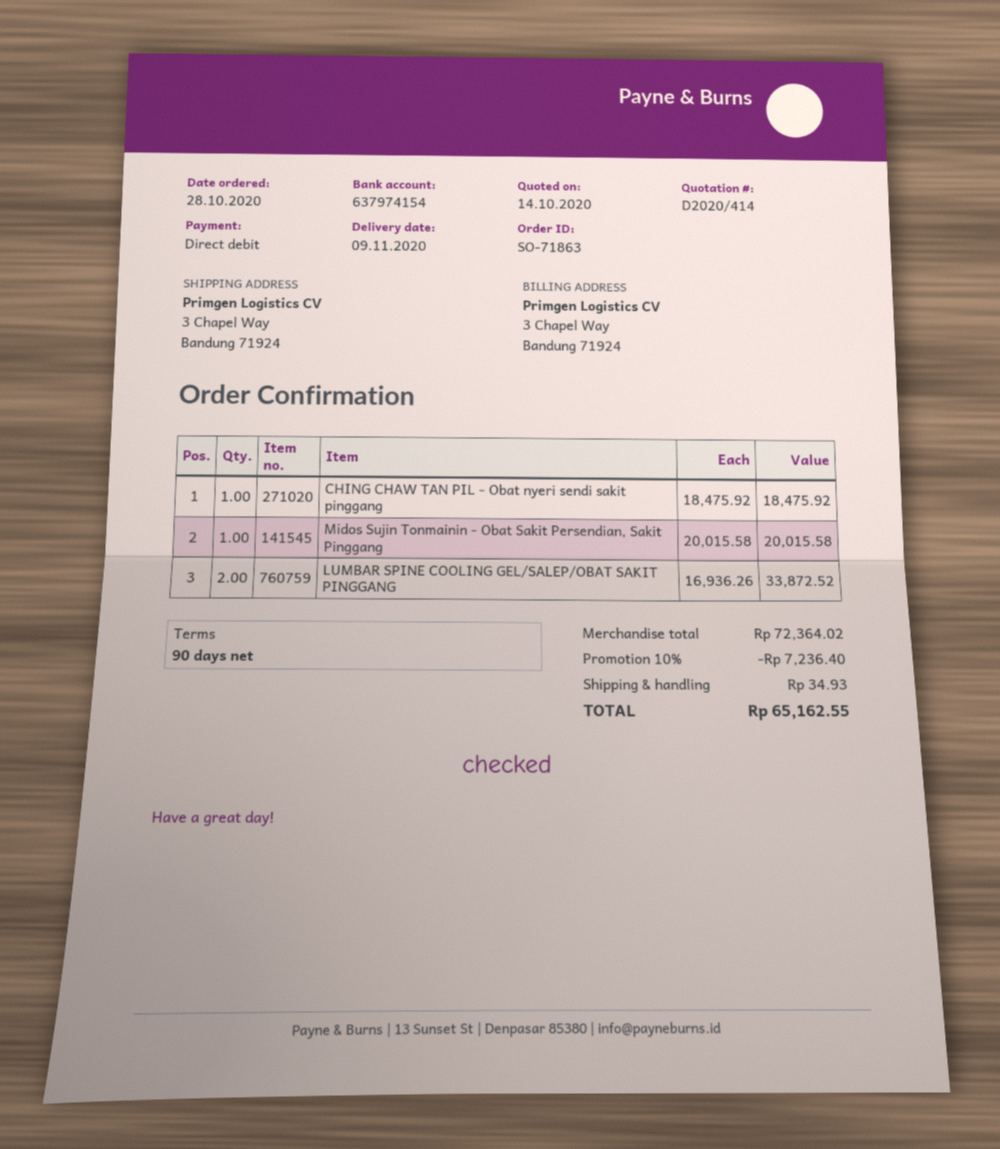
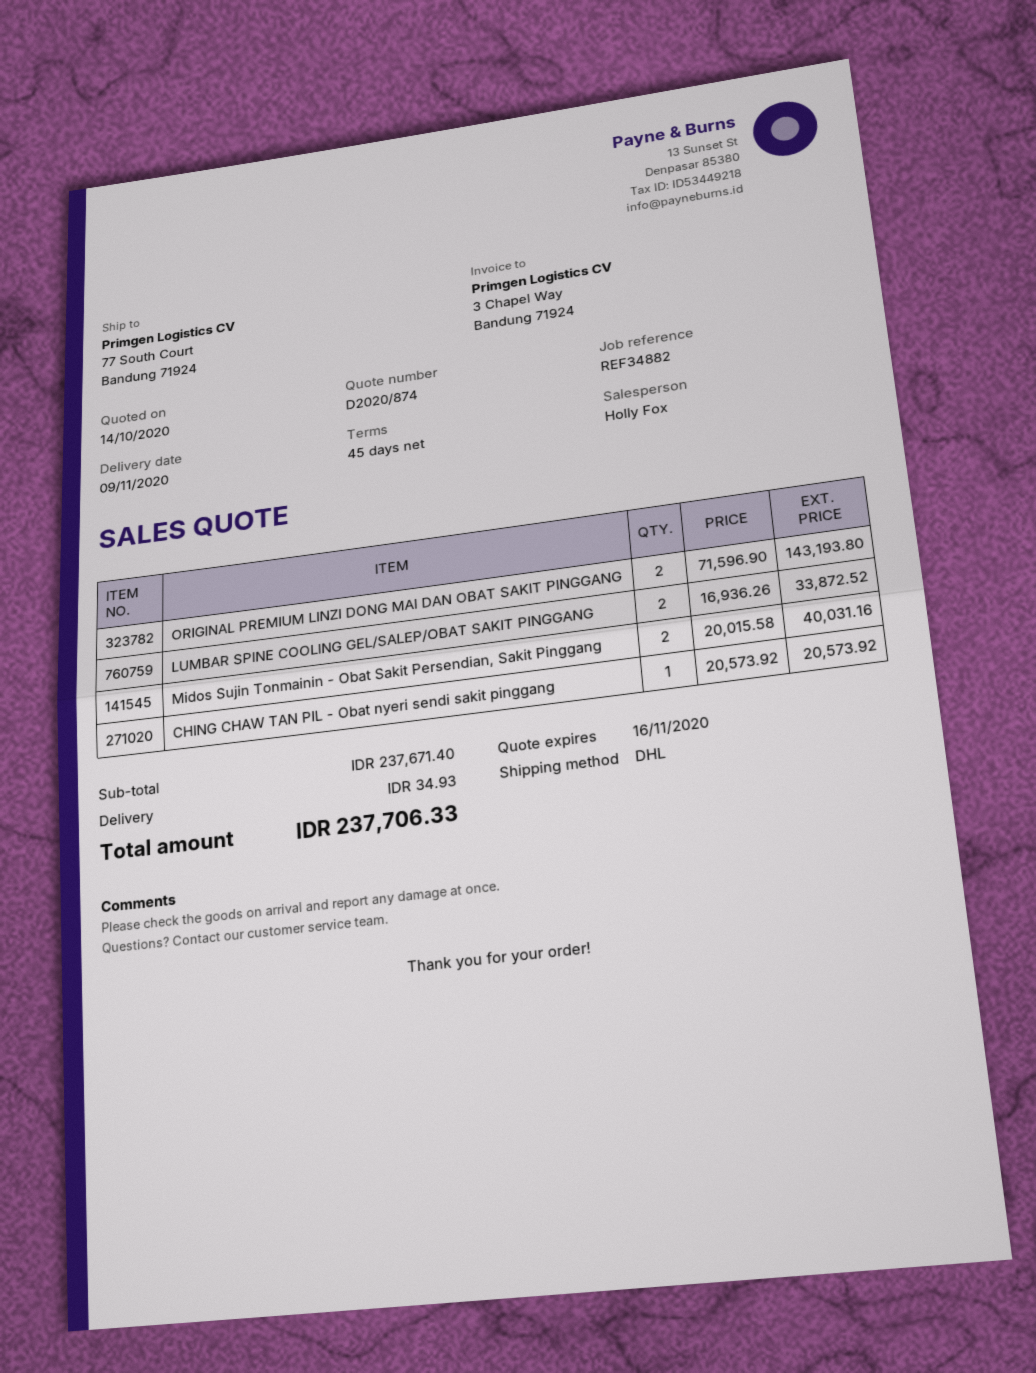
quote number: D2020/414 -> D2020/874
payment terms: 90 days -> 45 days
ship to: 3 Chapel Way, Bandung 71924 -> 77 South Court, Bandung 71924
CHING CHAW TAN PIL - Obat nyeri sendi sakit pinggang: 1 x 18475.92 = 18475.92 -> 1 x 20573.92 = 20573.92
Midos Sujin Tonmainin - Obat Sakit Persendian, Sakit Pinggang: 1 x 20015.58 = 20015.58 -> 2 x 20015.58 = 40031.16
ORIGINAL PREMIUM LINZI DONG MAI DAN OBAT SAKIT PINGGANG: none -> 2 x 71596.90 = 143193.80
subtotal: 72364.02 -> 237671.40
discount: 10% = 7236.40 -> none
total: 65162.55 -> 237706.33

